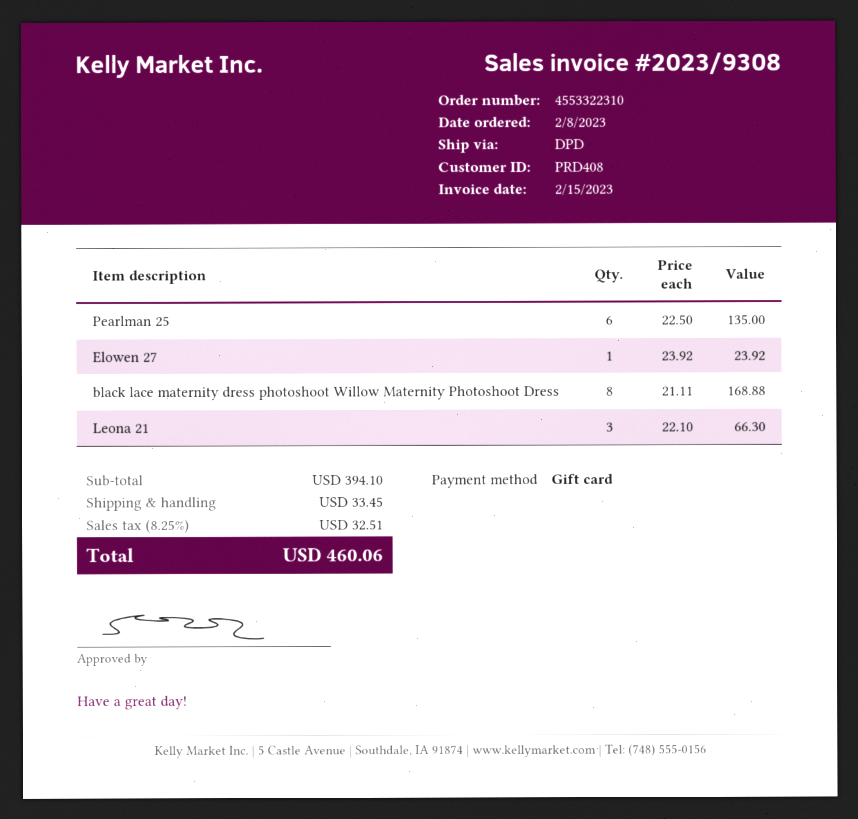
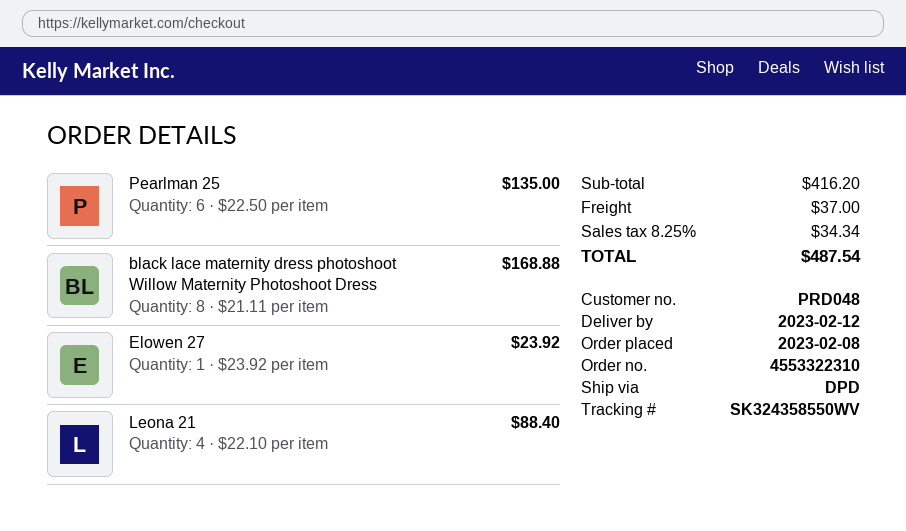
customer number: PRD408 -> PRD048
Leona 21: 3 x 22.10 = 66.30 -> 4 x 22.10 = 88.40
subtotal: 394.10 -> 416.20
shipping: 33.45 -> 37.00
tax: 8.25% = 32.51 -> 8.25% = 34.34
total: 460.06 -> 487.54

